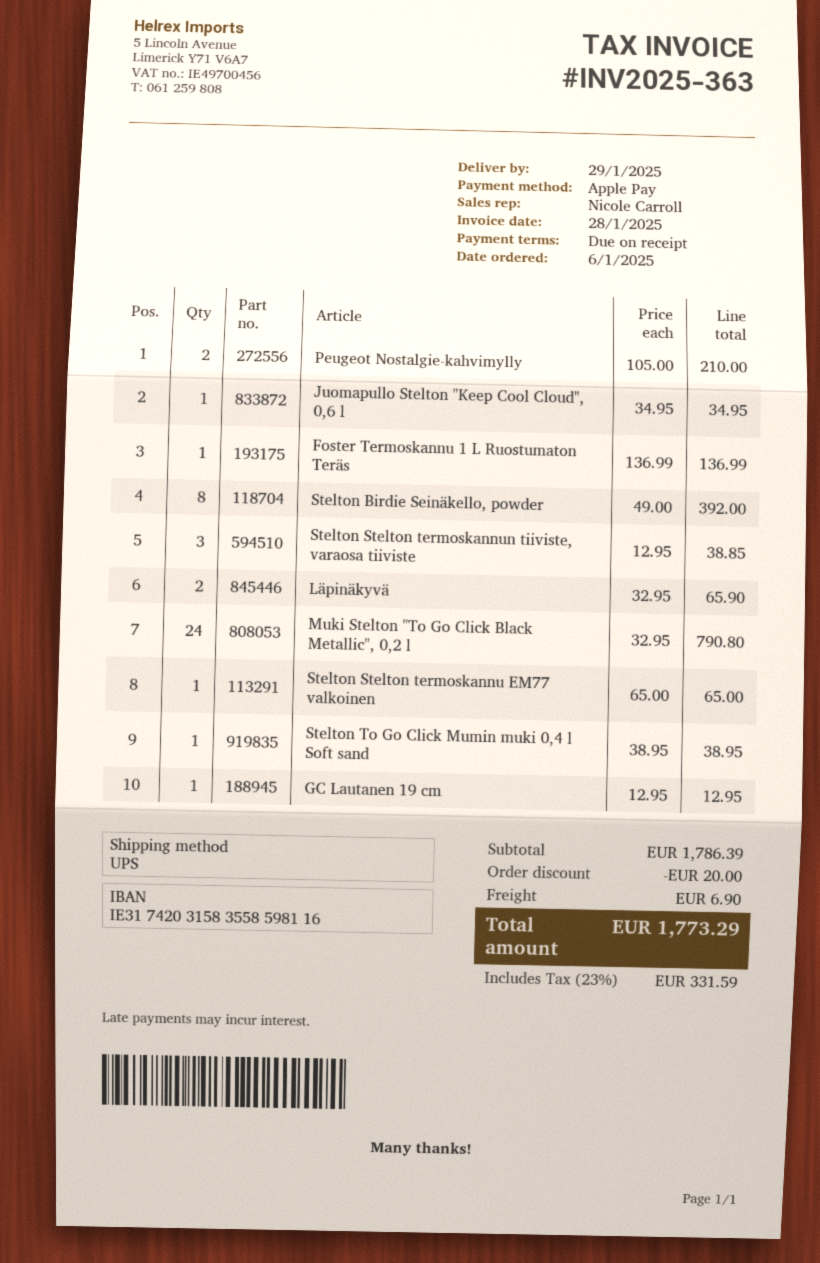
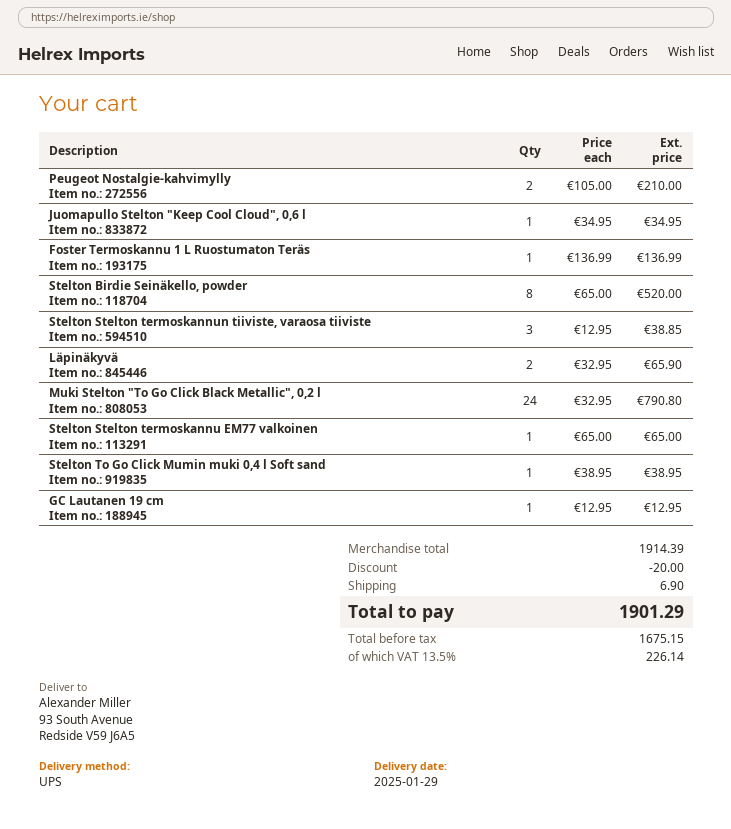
Stelton Birdie Seinäkello, powder: 8 x 49.00 = 392.00 -> 8 x 65.00 = 520.00
subtotal: 1786.39 -> 1914.39
tax: 23% = 331.59 -> 13.5% = 226.14
total: 1773.29 -> 1901.29

